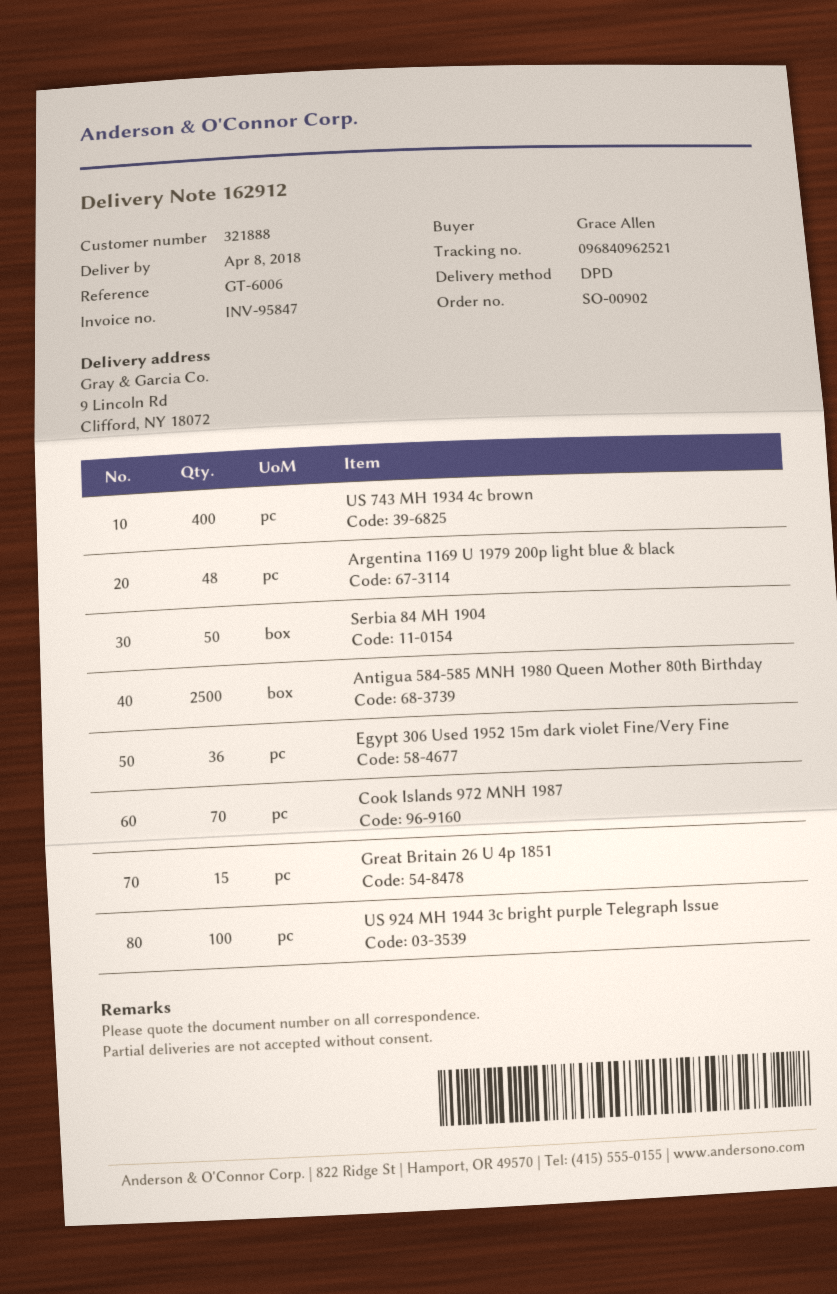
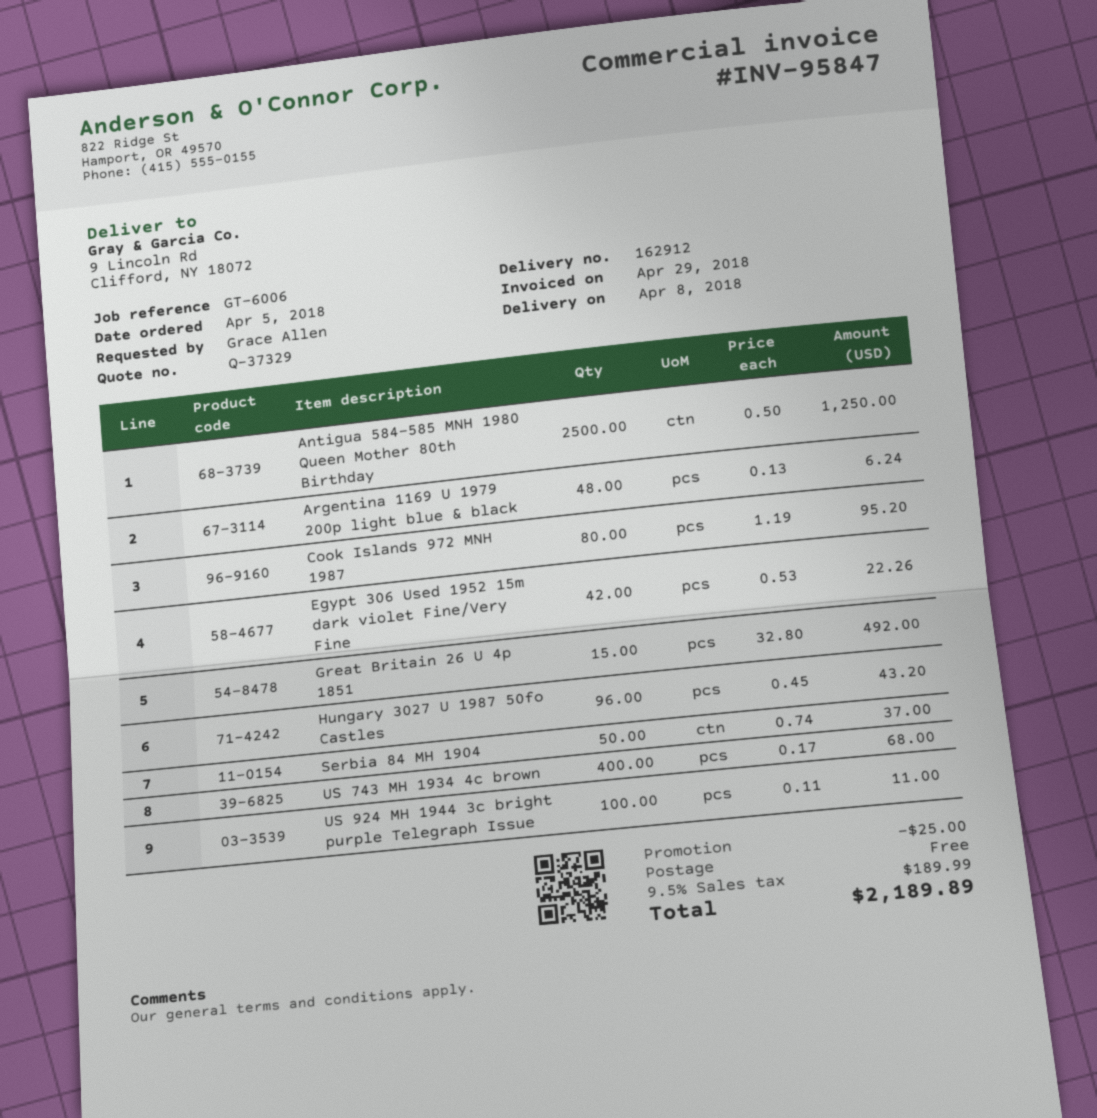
Egypt 306 Used 1952 15m dark violet Fine/Very Fine: 36 -> 42
Cook Islands 972 MNH 1987: 70 -> 80
Hungary 3027 U 1987 50fo Castles: none -> 96

